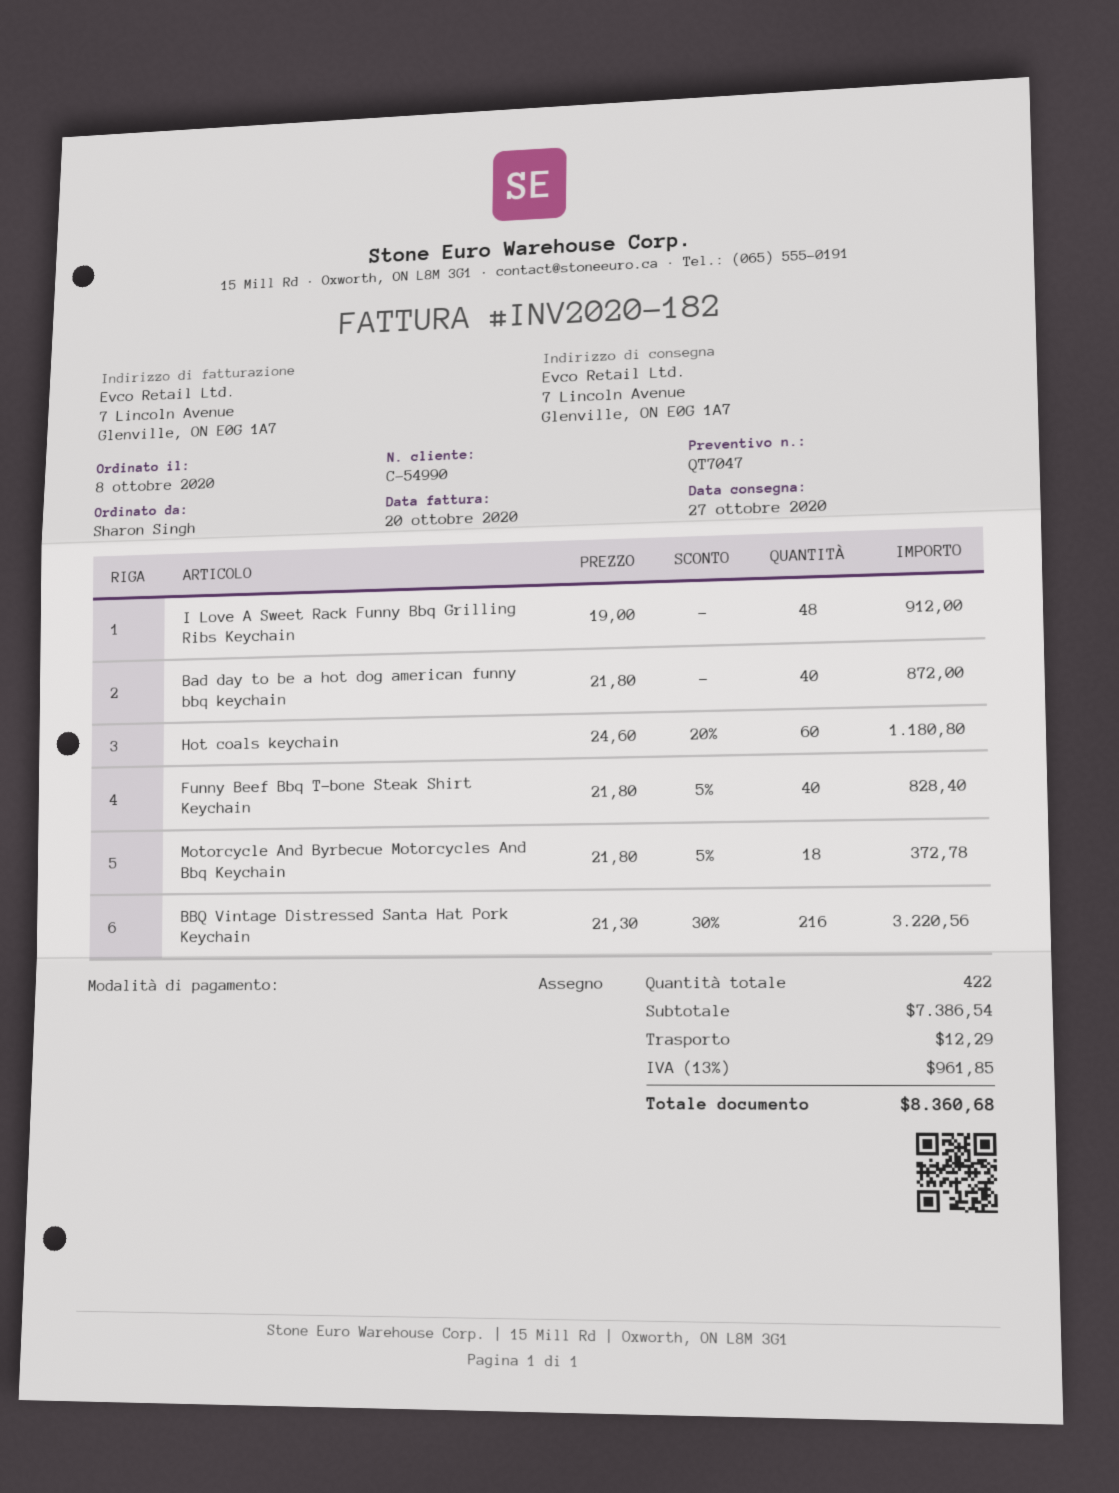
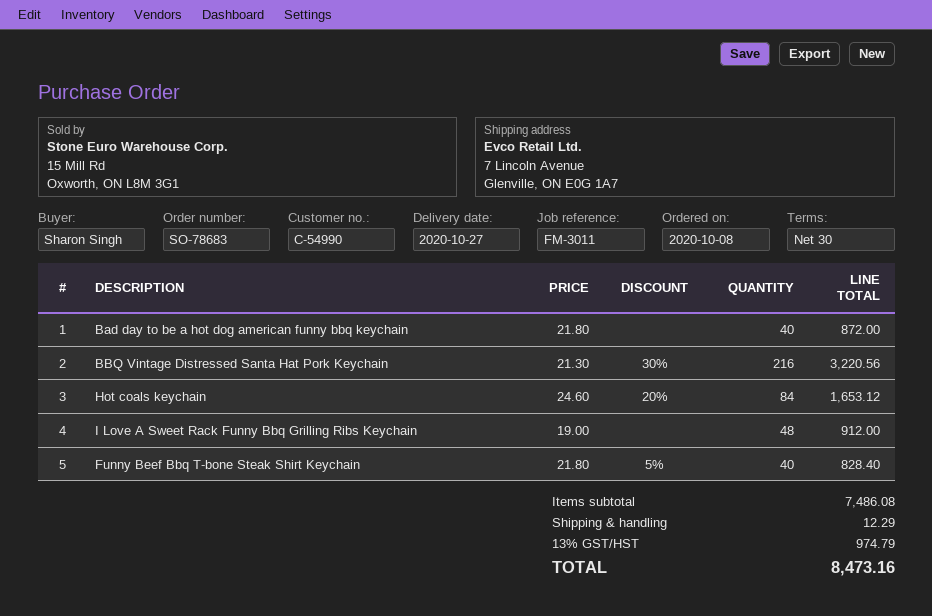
Hot coals keychain: 60 x 24.60 - 20% = 1180.80 -> 84 x 24.60 - 20% = 1653.12
Motorcycle And Byrbecue Motorcycles And Bbq Keychain: 18 x 21.80 - 5% = 372.78 -> none
subtotal: 7386.54 -> 7486.08
tax: 13% = 961.85 -> 13% = 974.79
total: 8360.68 -> 8473.16

